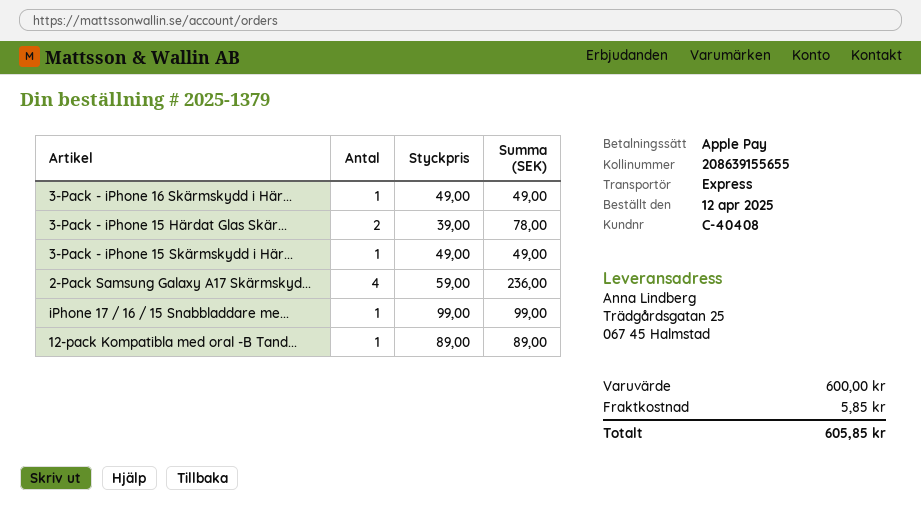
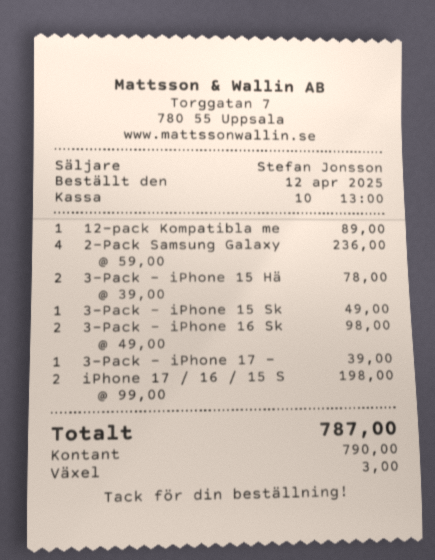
payment method: Apple Pay -> cash
3-Pack - iPhone 16 Skärmskydd i Här...: 1 x 49.00 = 49.00 -> 2 x 49.00 = 98.00
iPhone 17 / 16 / 15 Snabbladdare me...: 1 x 99.00 = 99.00 -> 2 x 99.00 = 198.00
3-Pack - iPhone 17 -: none -> 1 x 39.00 = 39.00
shipping: 5.85 -> none
total: 605.85 -> 787.00

